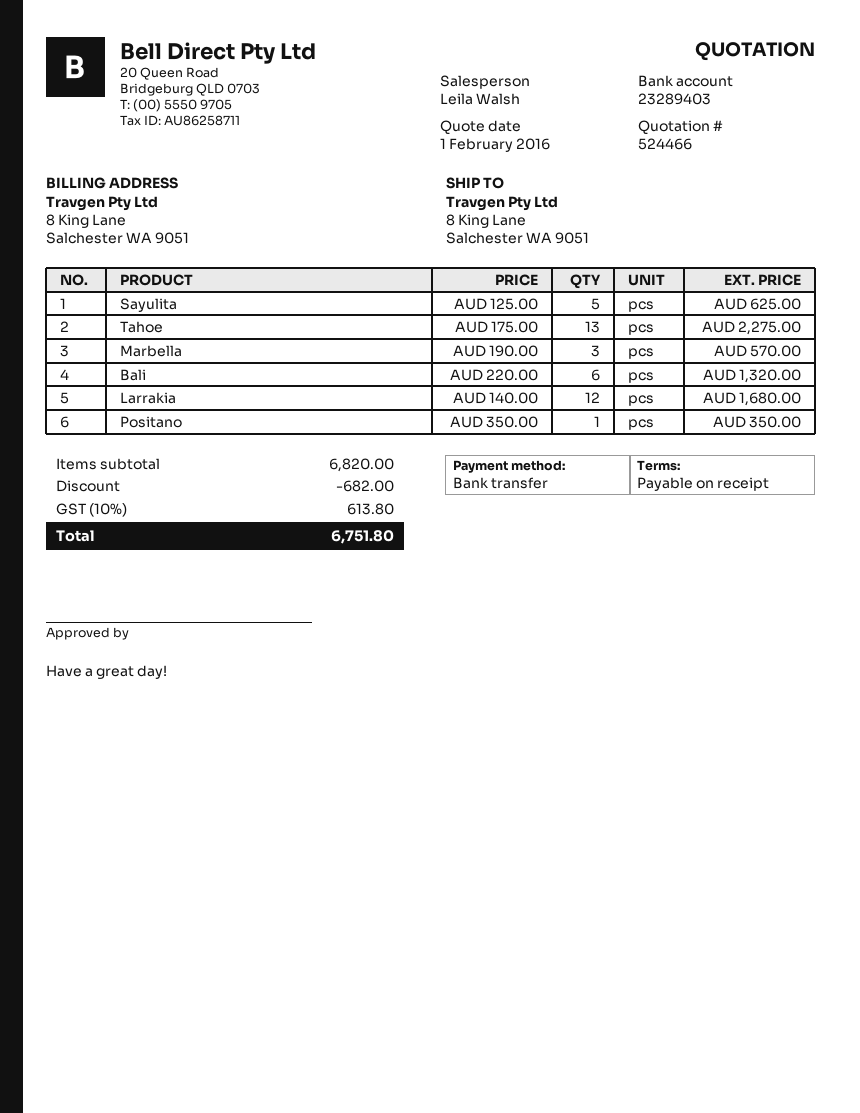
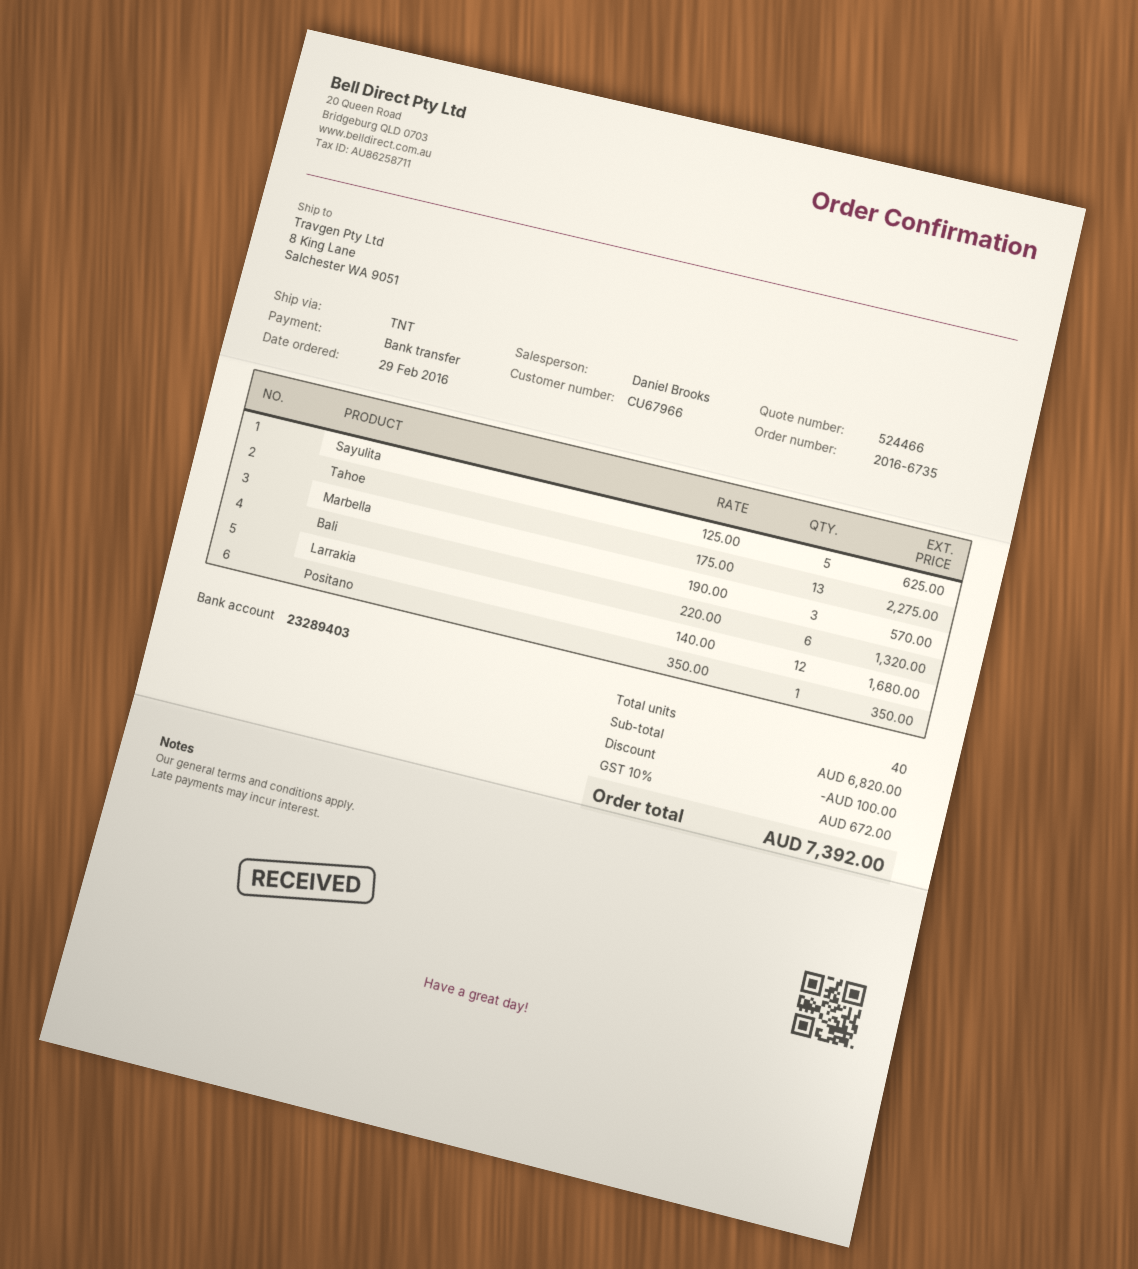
sales rep: Leila Walsh -> Daniel Brooks
discount: 682.00 -> 100.00
tax: 10% = 613.80 -> 10% = 672.00
total: 6751.80 -> 7392.00

